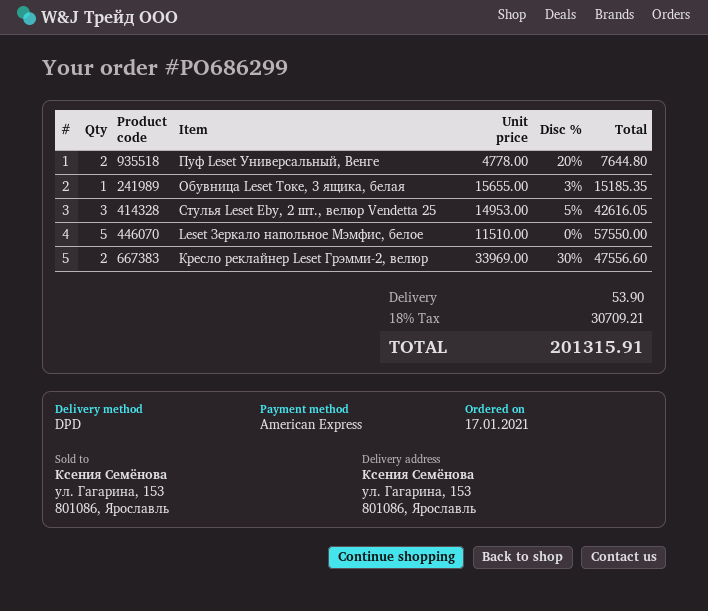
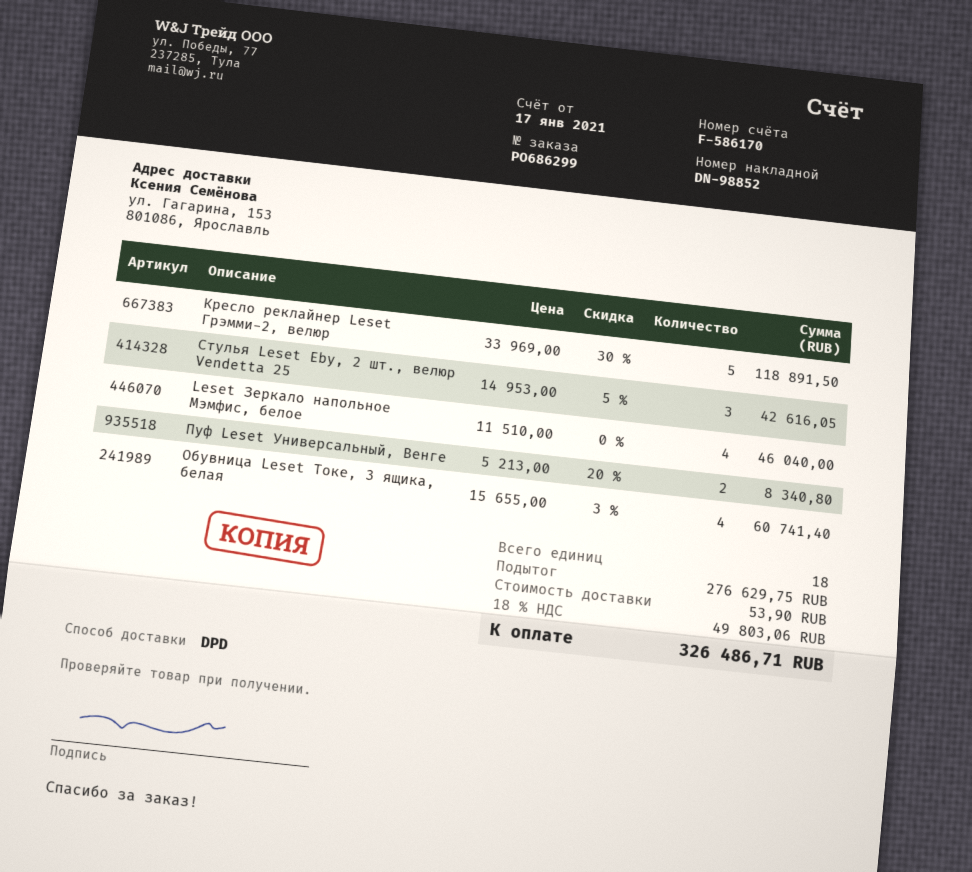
Пуф Leset Универсальный, Венге: 2 x 4778.00 - 20% = 7644.80 -> 2 x 5213.00 - 20% = 8340.80
Обувница Leset Токе, 3 ящика, белая: 1 x 15655.00 - 3% = 15185.35 -> 4 x 15655.00 - 3% = 60741.40
Leset Зеркало напольное Мэмфис, белое: 5 x 11510.00 = 57550.00 -> 4 x 11510.00 = 46040.00
Кресло реклайнер Leset Грэмми-2, велюр: 2 x 33969.00 - 30% = 47556.60 -> 5 x 33969.00 - 30% = 118891.50
tax: 18% = 30709.21 -> 18% = 49803.06
total: 201315.91 -> 326486.71

